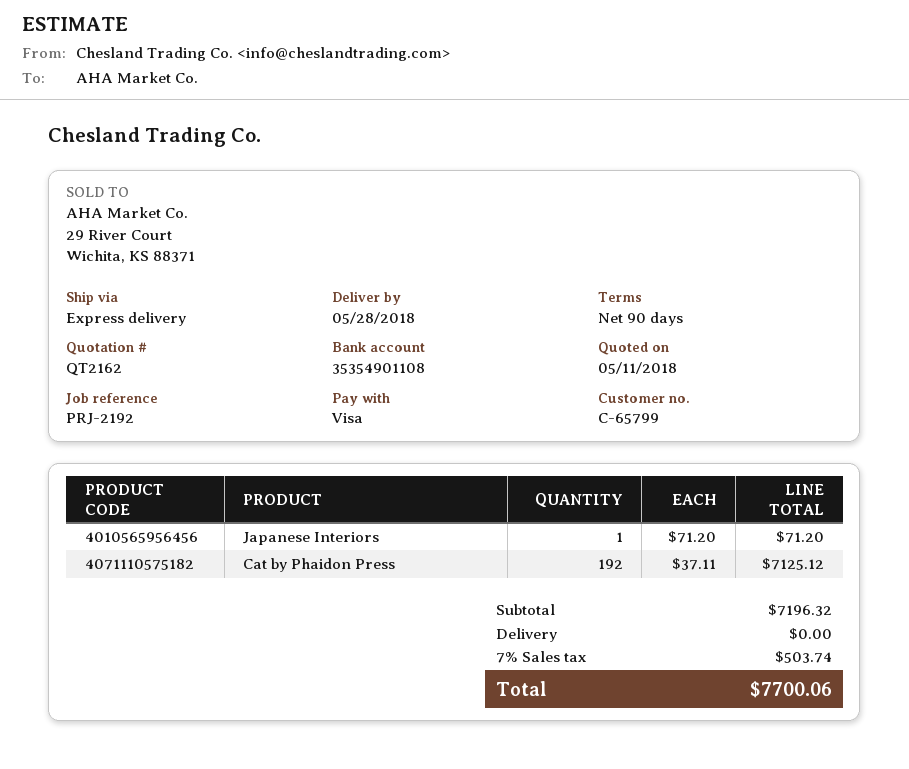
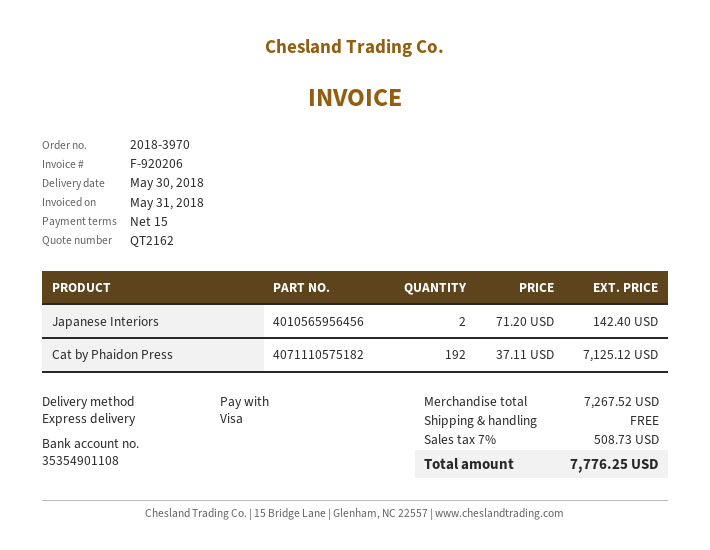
delivery date: 2018-05-28 -> 2018-05-30
payment terms: 90 days -> 15 days
Japanese Interiors: 1 x 71.20 = 71.20 -> 2 x 71.20 = 142.40
subtotal: 7196.32 -> 7267.52
tax: 7% = 503.74 -> 7% = 508.73
total: 7700.06 -> 7776.25

